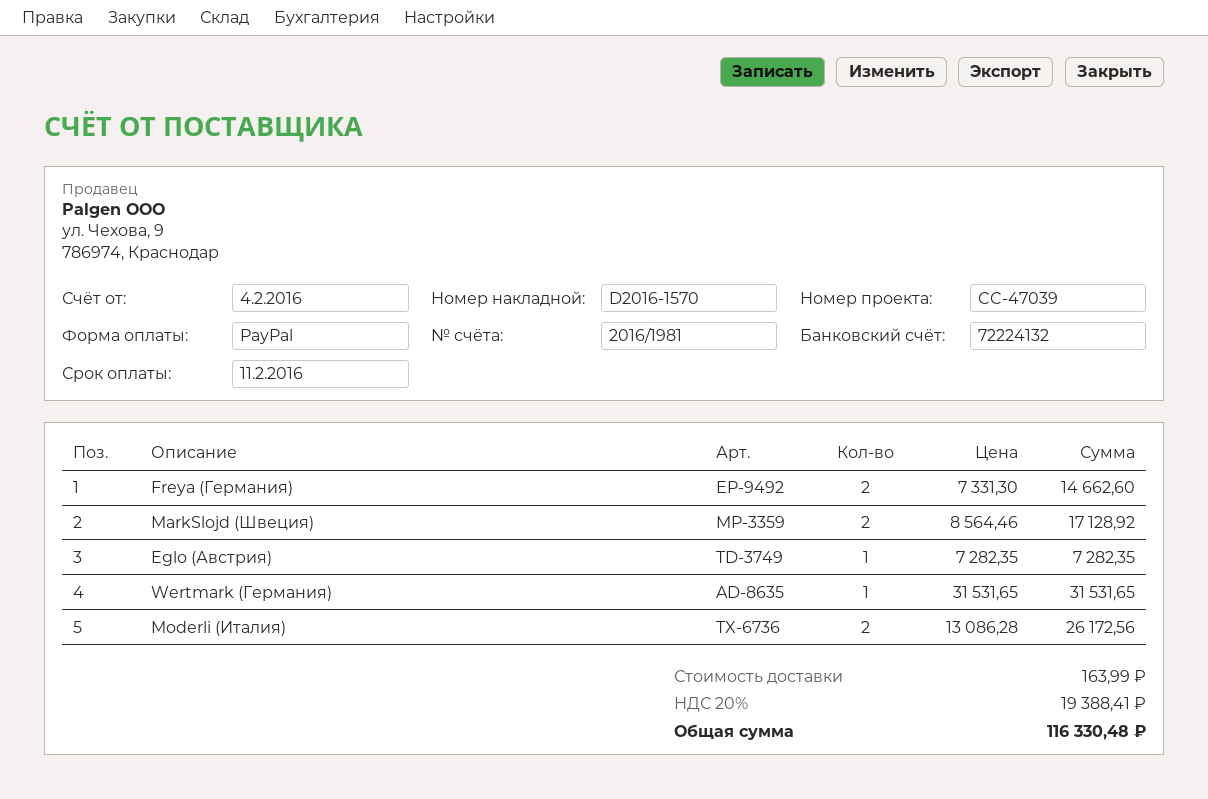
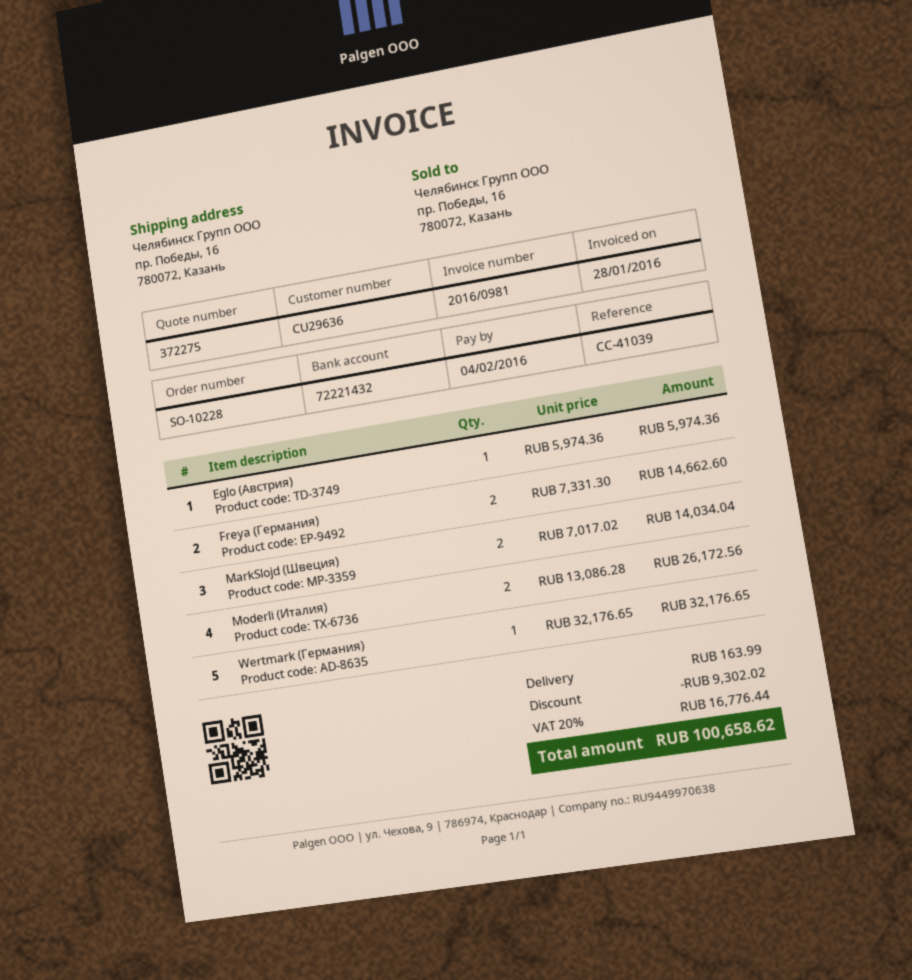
invoice number: 2016/1981 -> 2016/0981
invoice date: 2016-02-04 -> 2016-01-28
due date: 2016-02-11 -> 2016-02-04
reference: CC-47039 -> CC-41039
bank account: 72224132 -> 72221432
MarkSlojd (Швеция): 2 x 8564.46 = 17128.92 -> 2 x 7017.02 = 14034.04
Eglo (Австрия): 1 x 7282.35 = 7282.35 -> 1 x 5974.36 = 5974.36
Wertmark (Германия): 1 x 31531.65 = 31531.65 -> 1 x 32176.65 = 32176.65
discount: none -> 9302.02
tax: 20% = 19388.41 -> 20% = 16776.44
total: 116330.48 -> 100658.62

